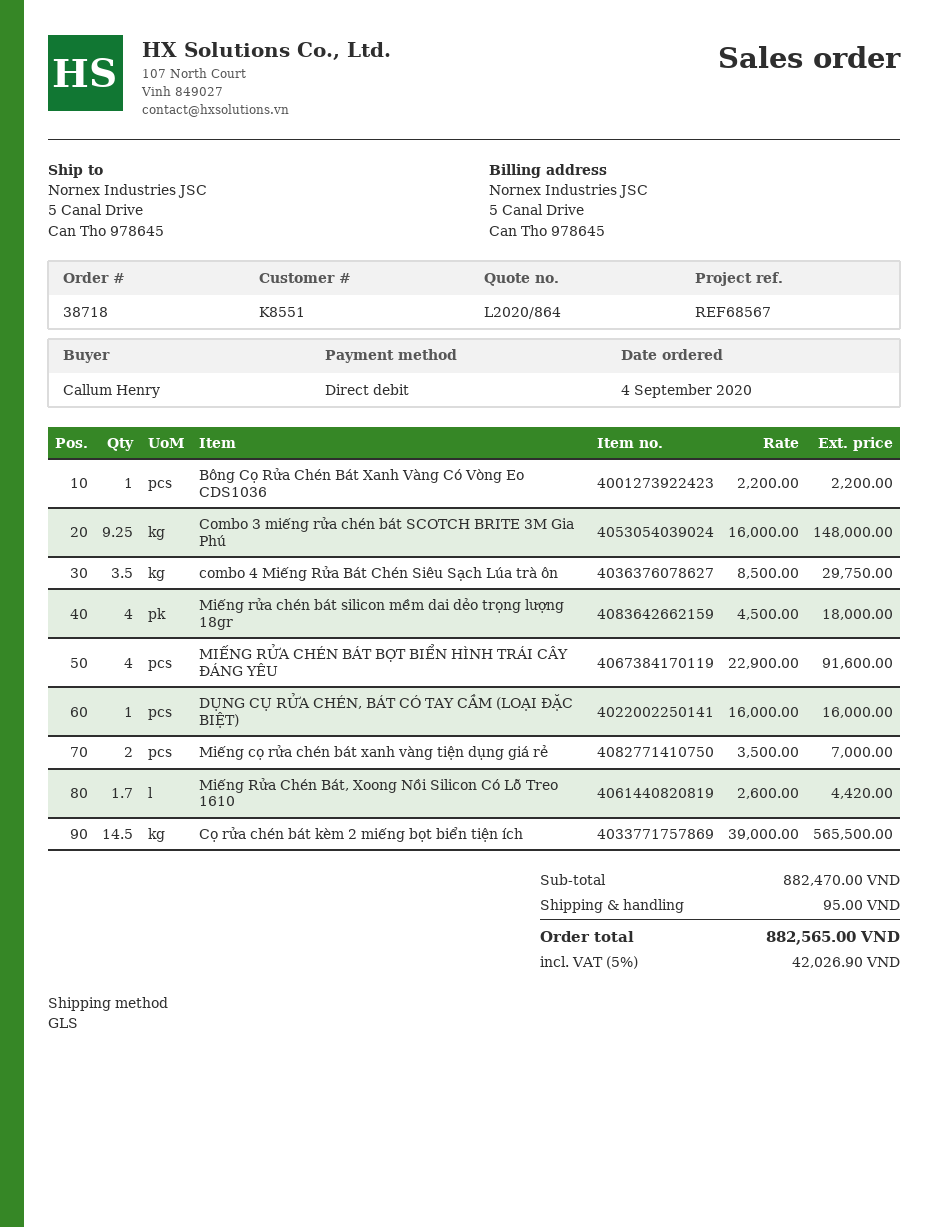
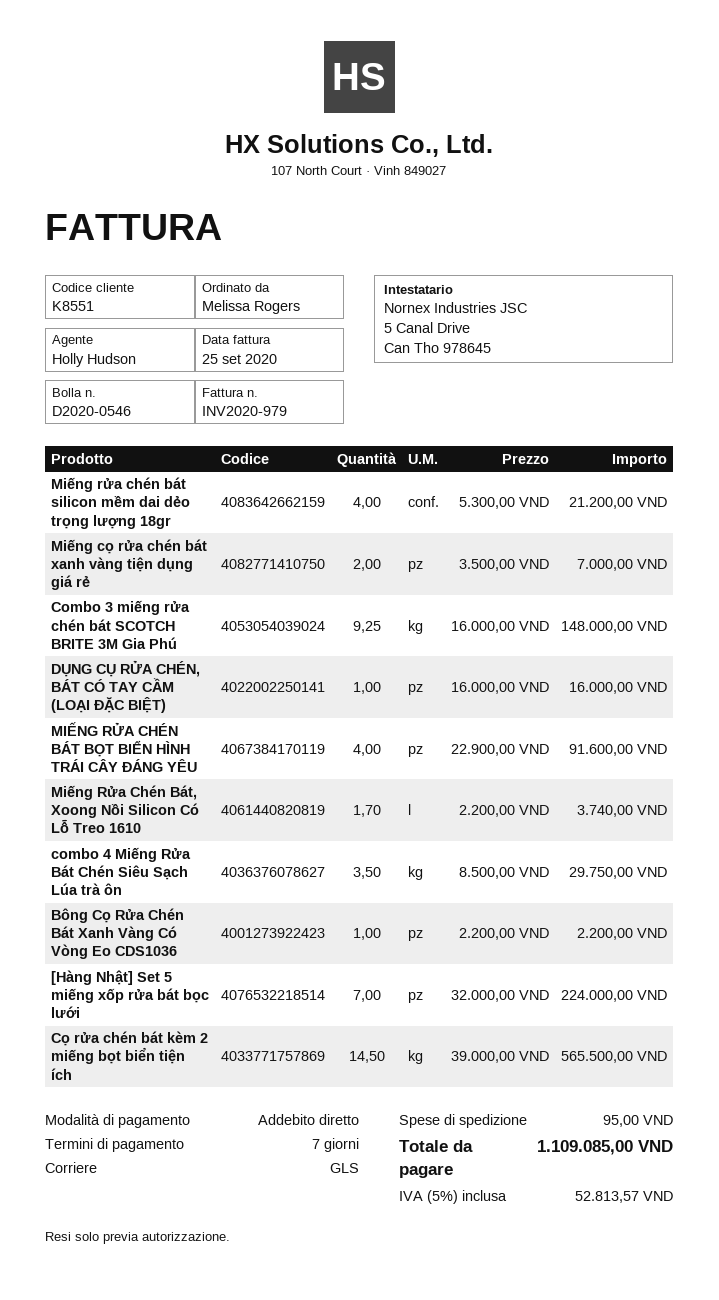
ordered by: Callum Henry -> Melissa Rogers
Miếng rửa chén bát silicon mềm dai dẻo trọng lượng 18gr: 4 x 4500.00 = 18000.00 -> 4 x 5300.00 = 21200.00
Miếng Rửa Chén Bát, Xoong Nồi Silicon Có Lỗ Treo 1610: 1.7 x 2600.00 = 4420.00 -> 1.7 x 2200.00 = 3740.00
[Hàng Nhật] Set 5 miếng xốp rửa bát bọc lưới: none -> 7 x 32000.00 = 224000.00
tax: 5% = 42026.90 -> 5% = 52813.57
total: 882565.00 -> 1109085.00

